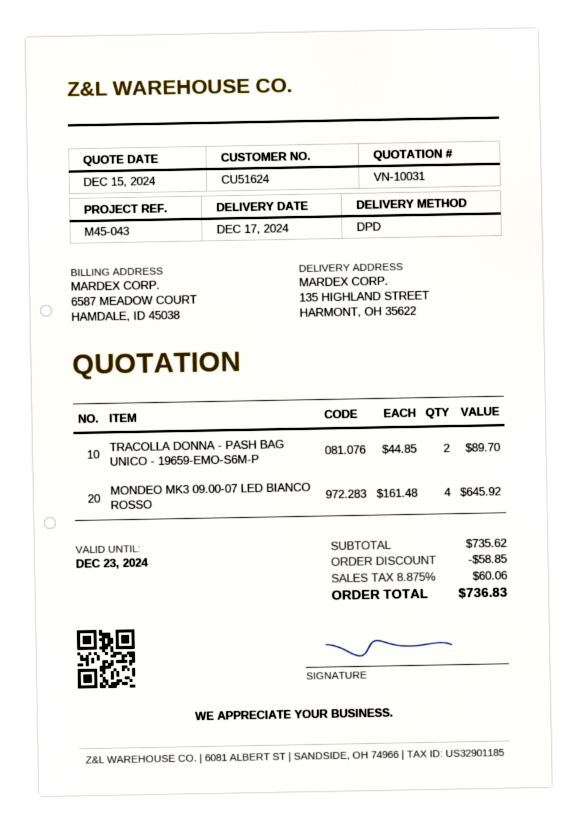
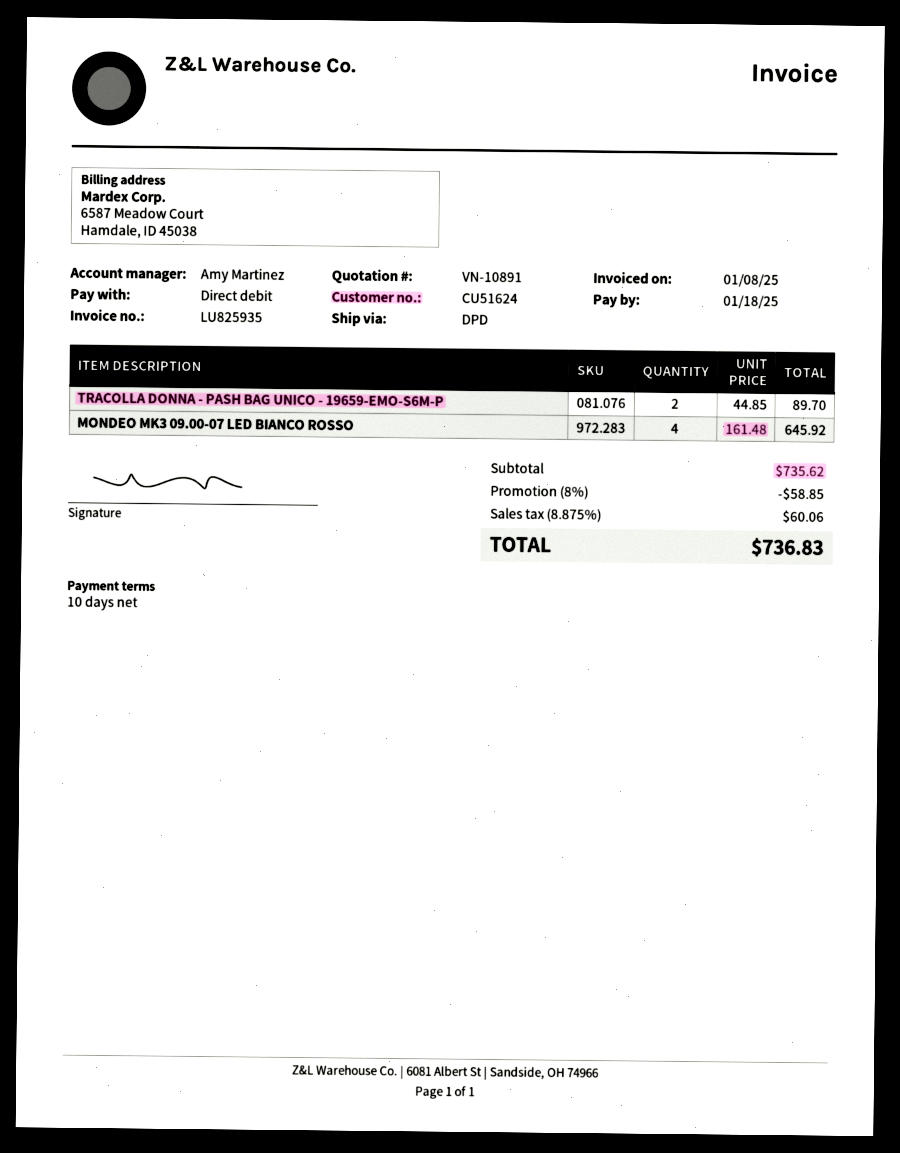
quote number: VN-10031 -> VN-10891

